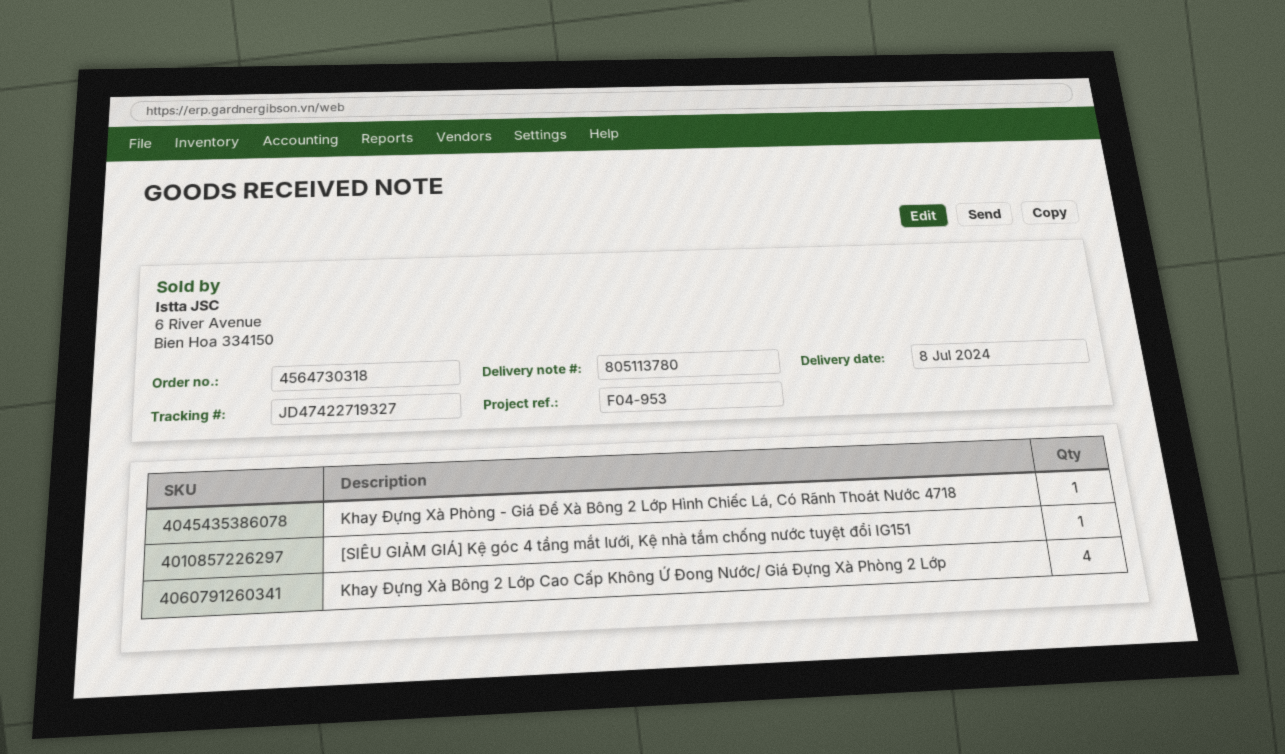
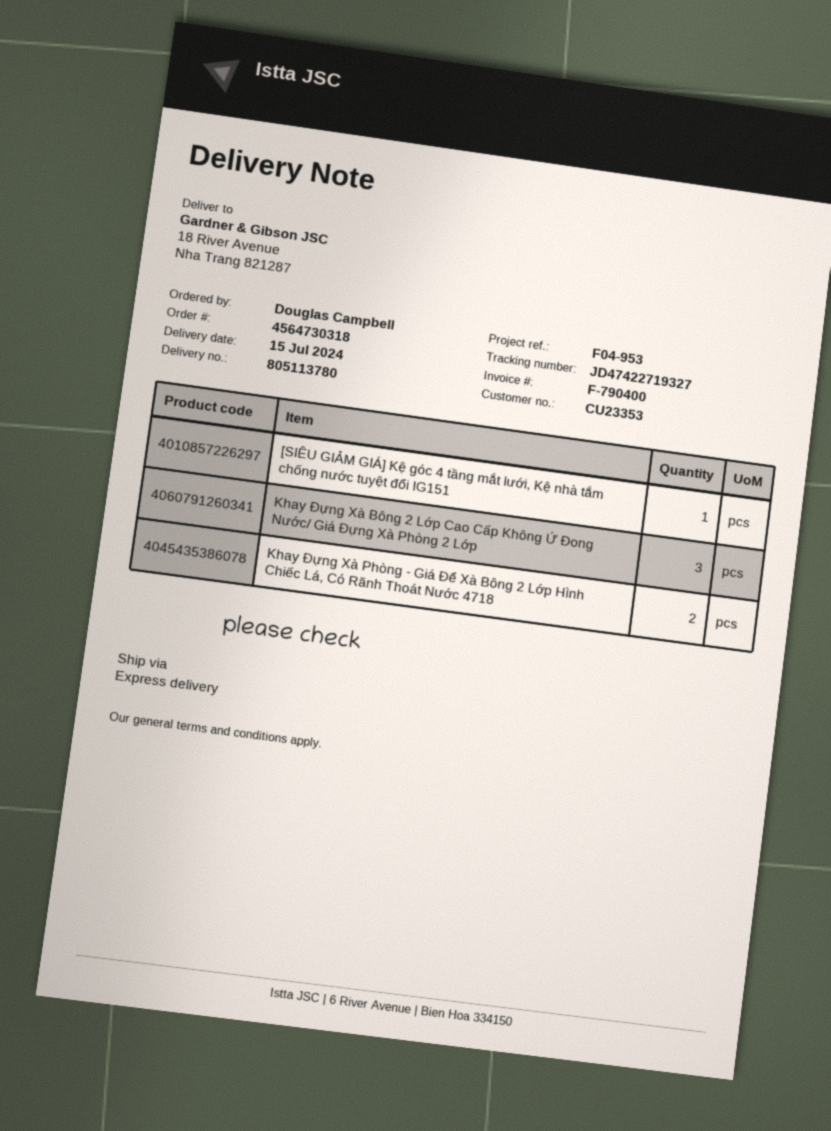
delivery date: 2024-07-08 -> 2024-07-15
Khay Đựng Xà Phòng - Giá Để Xà Bông 2 Lớp Hình Chiếc Lá, Có Rãnh Thoát Nước 4718: 1 -> 2
Khay Đựng Xà Bông 2 Lớp Cao Cấp Không Ứ Đong Nước/ Giá Đựng Xà Phòng 2 Lớp: 4 -> 3

